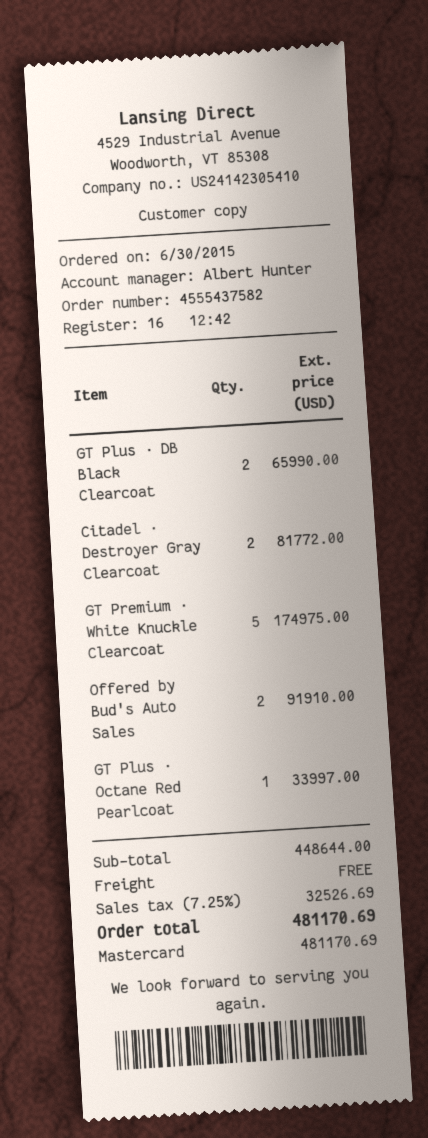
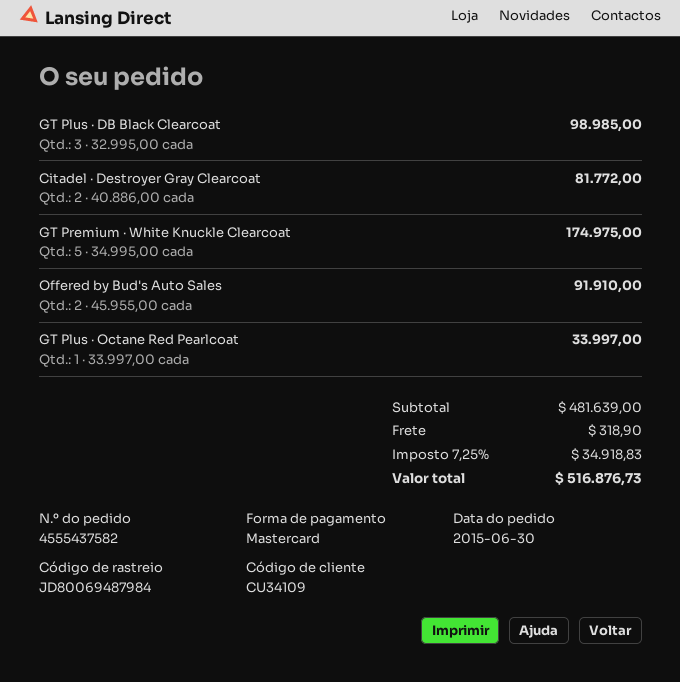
GT Plus · DB Black Clearcoat: 2 for 65990.00 -> 3 for 98985.00
subtotal: 448644.00 -> 481639.00
shipping: 0.00 -> 318.90
tax: 7.25% = 32526.69 -> 7.25% = 34918.83
total: 481170.69 -> 516876.73

